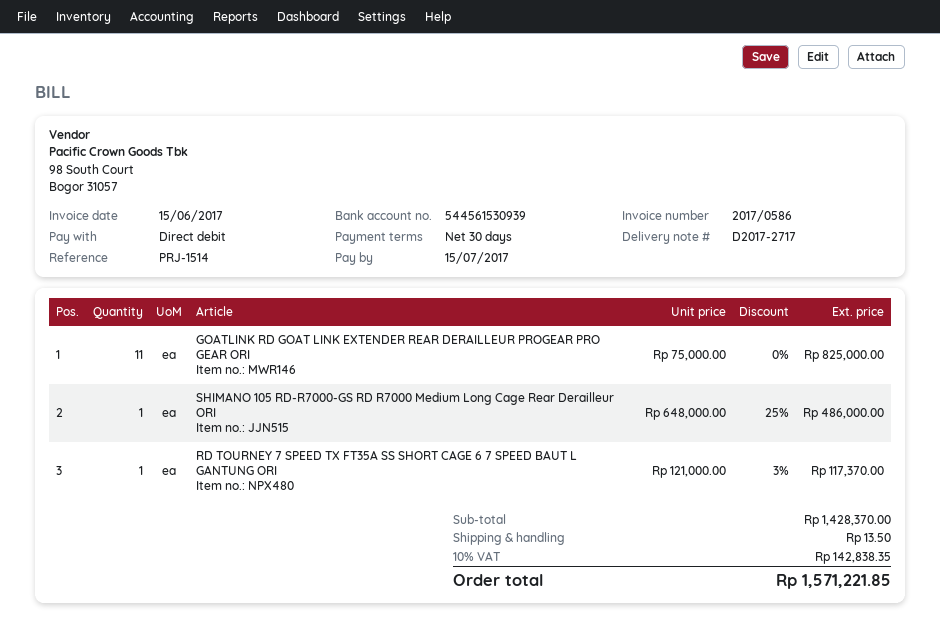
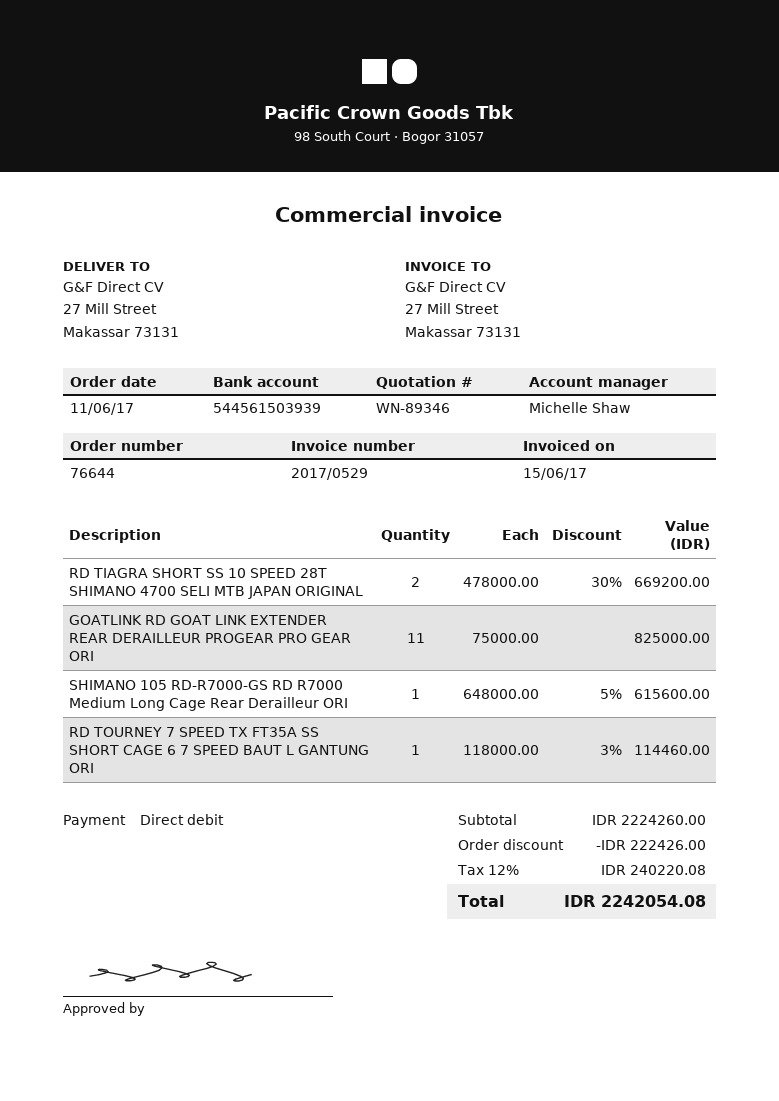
invoice number: 2017/0586 -> 2017/0529
bank account: 544561530939 -> 544561503939
SHIMANO 105 RD-R7000-GS RD R7000 Medium Long Cage Rear Derailleur ORI: 1 x 648000.00 - 25% = 486000.00 -> 1 x 648000.00 - 5% = 615600.00
RD TOURNEY 7 SPEED TX FT35A SS SHORT CAGE 6 7 SPEED BAUT L GANTUNG ORI: 1 x 121000.00 - 3% = 117370.00 -> 1 x 118000.00 - 3% = 114460.00
RD TIAGRA SHORT SS 10 SPEED 28T SHIMANO 4700 SELI MTB JAPAN ORIGINAL: none -> 2 x 478000.00 - 30% = 669200.00
subtotal: 1428370.00 -> 2224260.00
discount: none -> 222426.00
shipping: 13.50 -> none
tax: 10% = 142838.35 -> 12% = 240220.08
total: 1571221.85 -> 2242054.08

